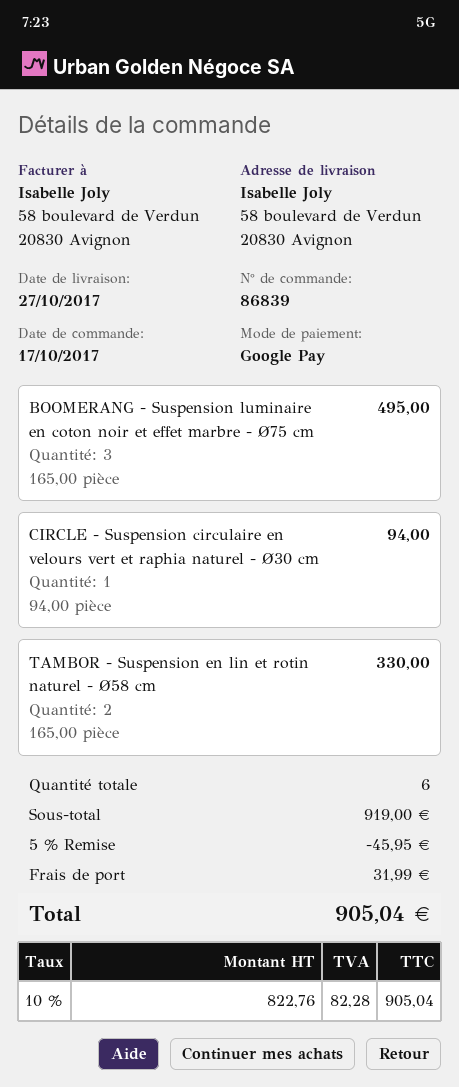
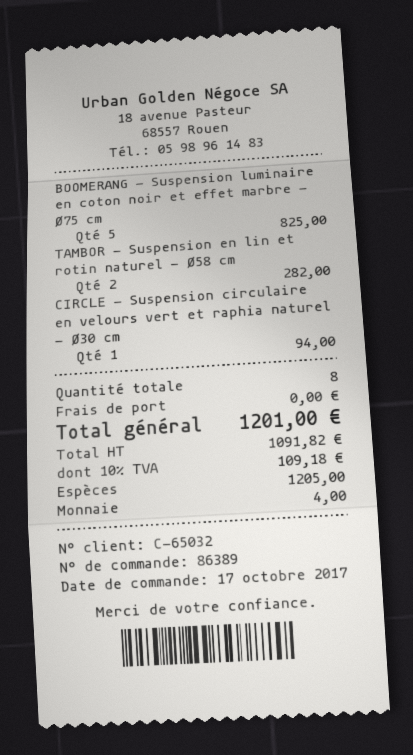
order number: 86839 -> 86389
payment method: Google Pay -> cash
BOOMERANG - Suspension luminaire en coton noir et effet marbre - Ø75 cm: 3 for 495.00 -> 5 for 825.00
TAMBOR - Suspension en lin et rotin naturel - Ø58 cm: 2 for 330.00 -> 2 for 282.00
total quantity: 6 -> 8
discount: 5% = 45.95 -> none
shipping: 31.99 -> 0.00
net: 822.76 -> 1091.82
tax: 10% = 82.28 -> 10% = 109.18
total: 905.04 -> 1201.00

